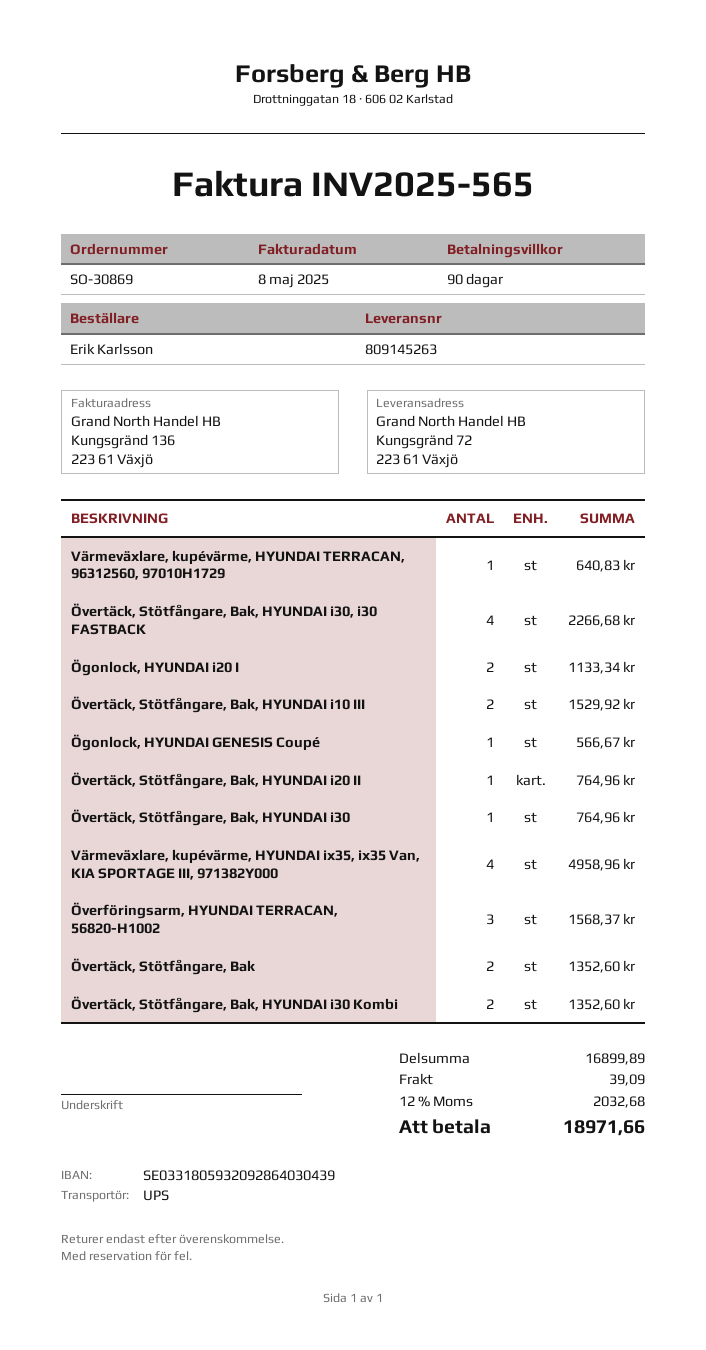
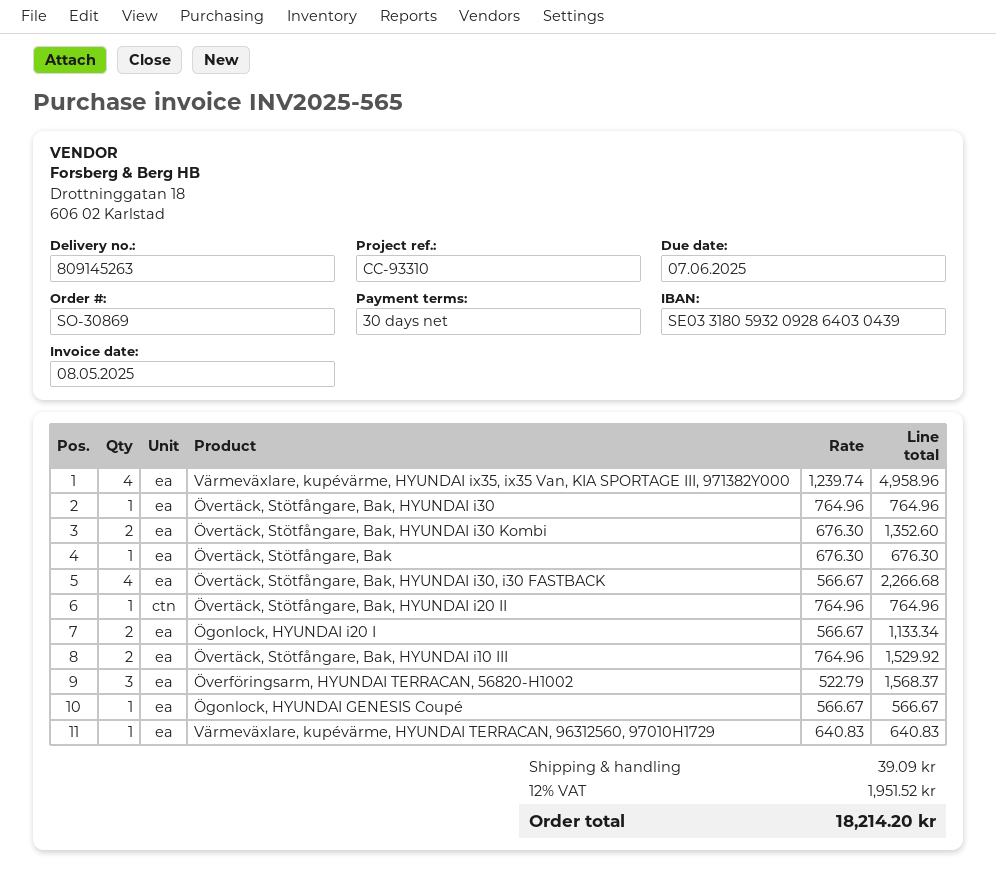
payment terms: 90 days -> 30 days
Övertäck, Stötfångare, Bak: 2 for 1352.60 -> 1 for 676.30
tax: 12% = 2032.68 -> 12% = 1951.52
total: 18971.66 -> 18214.20

